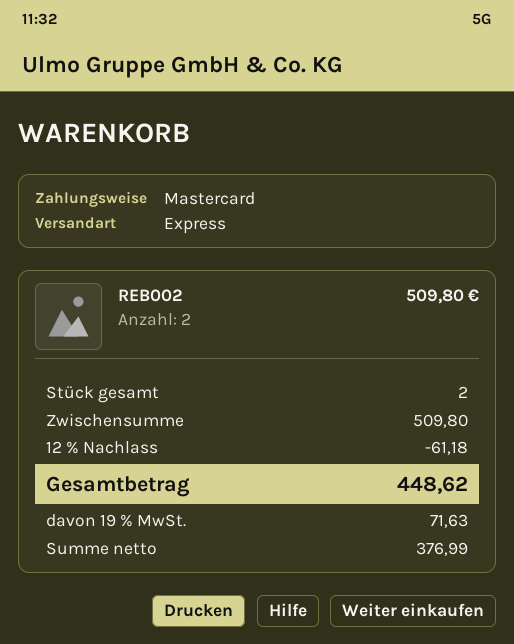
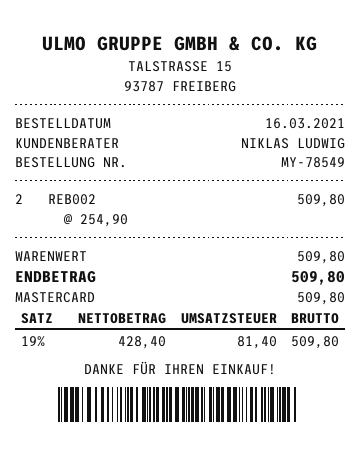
discount: 12% = 61.18 -> none
net: 376.99 -> 428.40
tax: 19% = 71.63 -> 19% = 81.40
total: 448.62 -> 509.80

